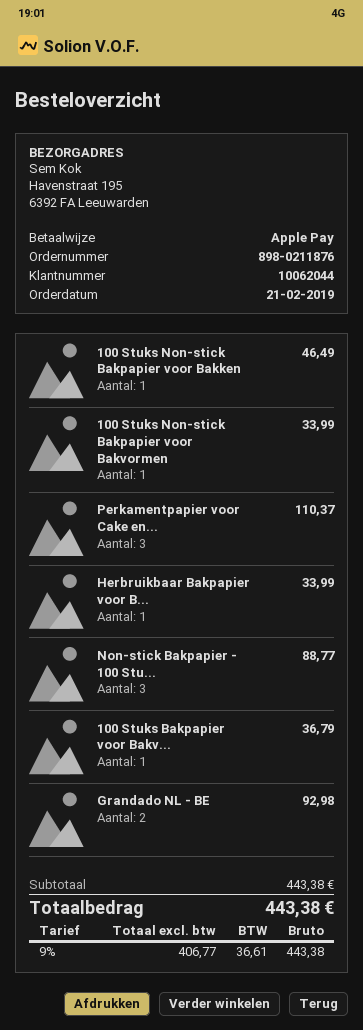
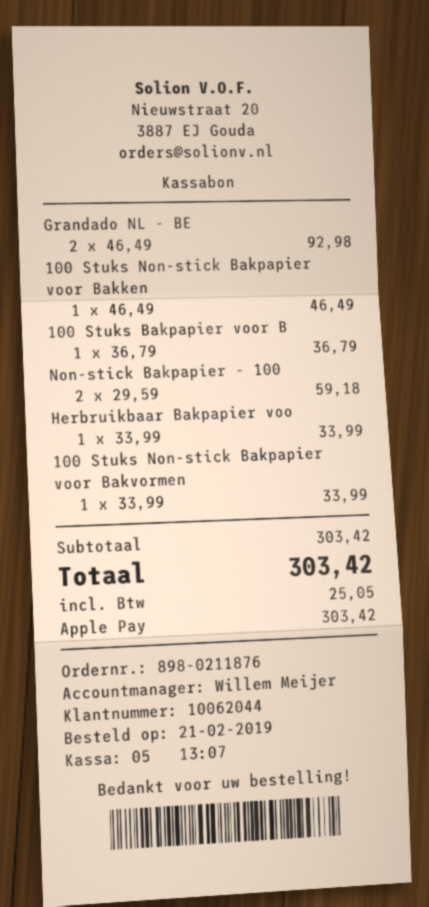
Perkamentpapier voor Cake en...: 3 for 110.37 -> none
Non-stick Bakpapier - 100 Stu...: 3 for 88.77 -> 2 for 59.18
subtotal: 443.38 -> 303.42
tax: 36.61 -> 25.05
total: 443.38 -> 303.42

